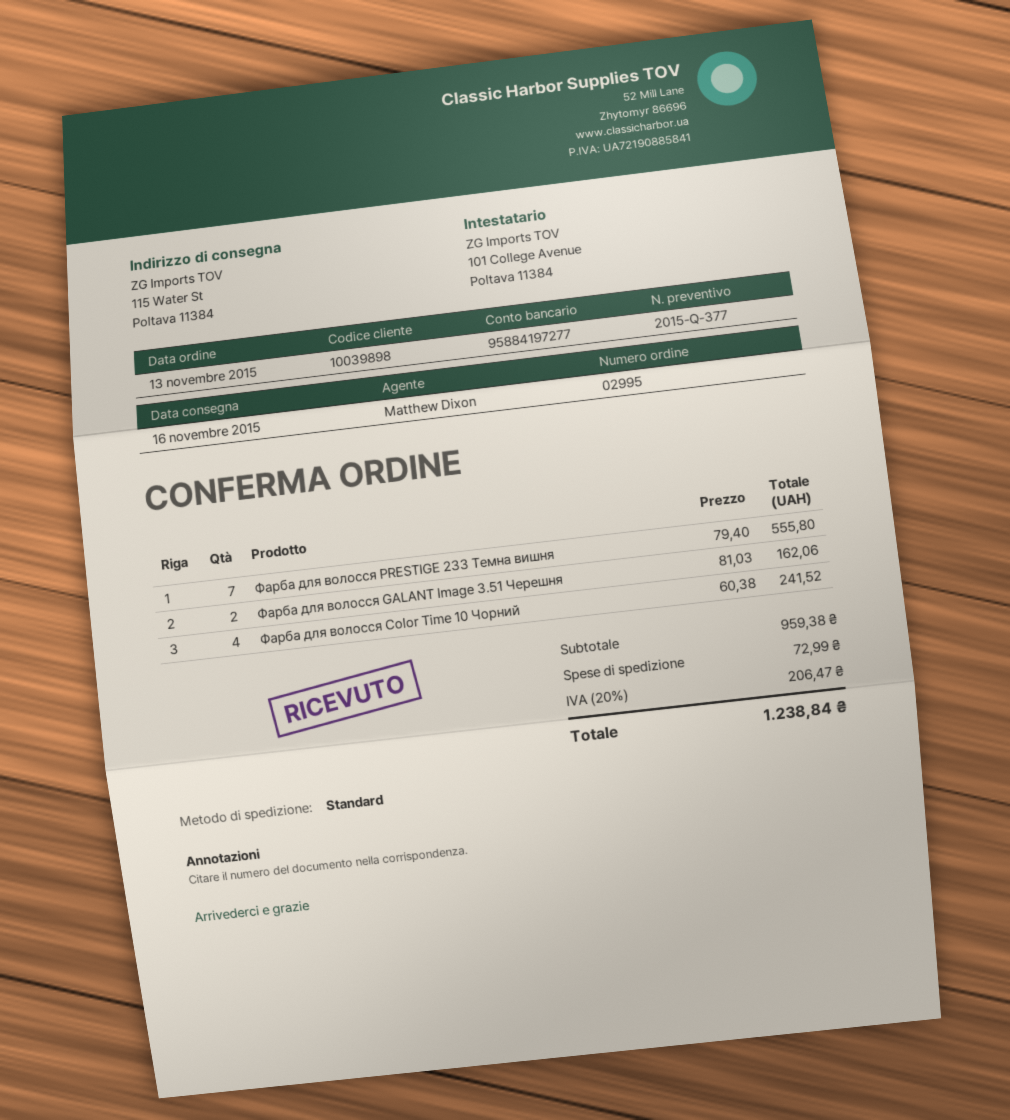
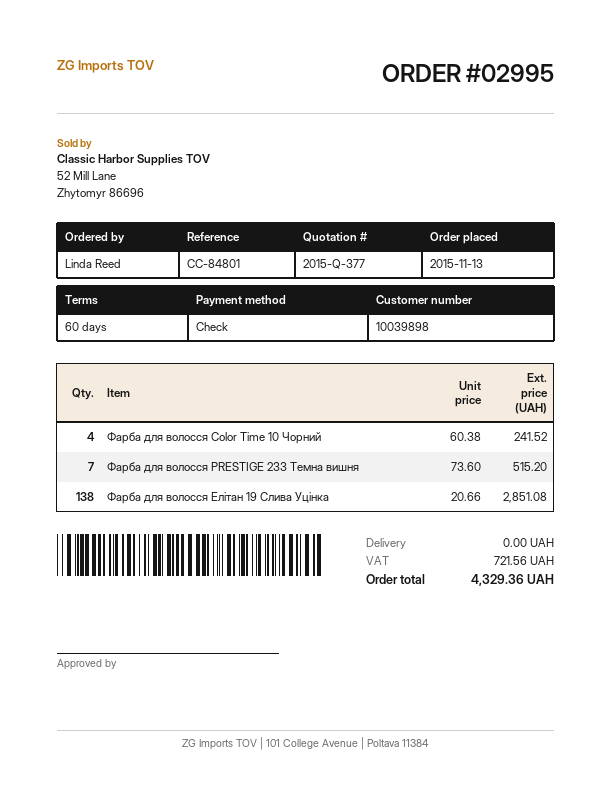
Фарба для волосся PRESTIGE 233 Темна вишня: 7 x 79.40 = 555.80 -> 7 x 73.60 = 515.20
Фарба для волосся GALANT Image 3.51 Черешня: 2 x 81.03 = 162.06 -> none
Фарба для волосся Елітан 19 Слива Уцінка: none -> 138 x 20.66 = 2851.08
shipping: 72.99 -> 0.00
tax: 206.47 -> 721.56
total: 1238.84 -> 4329.36

